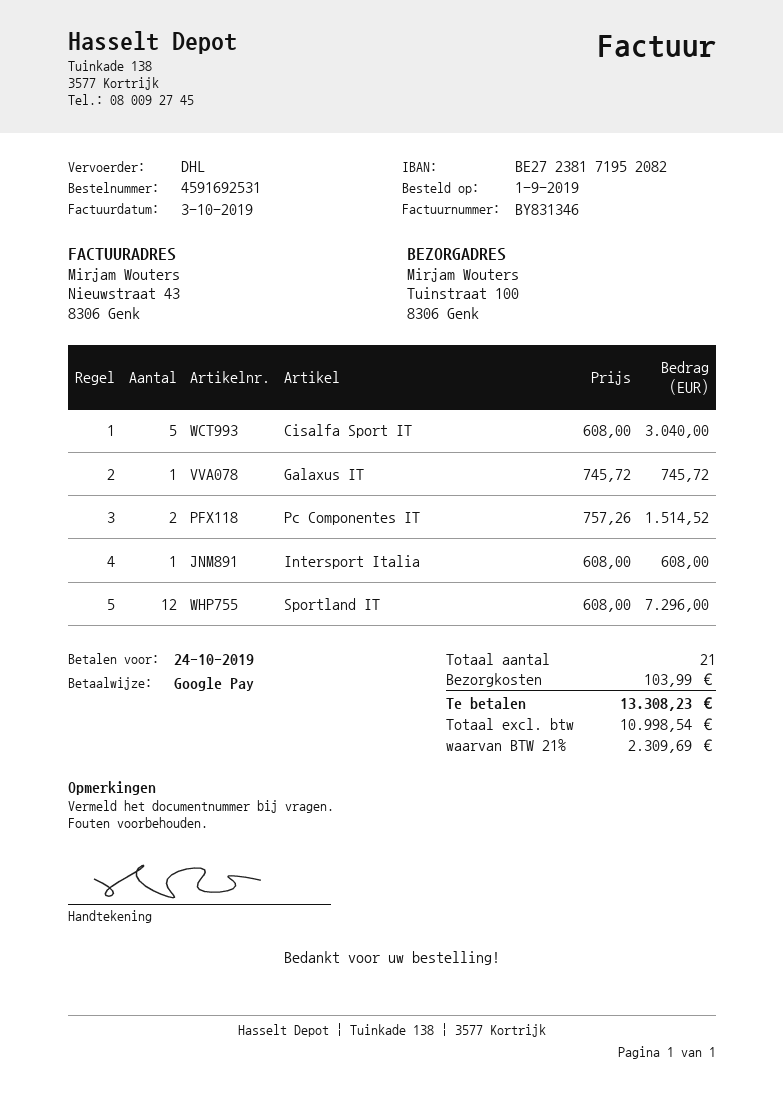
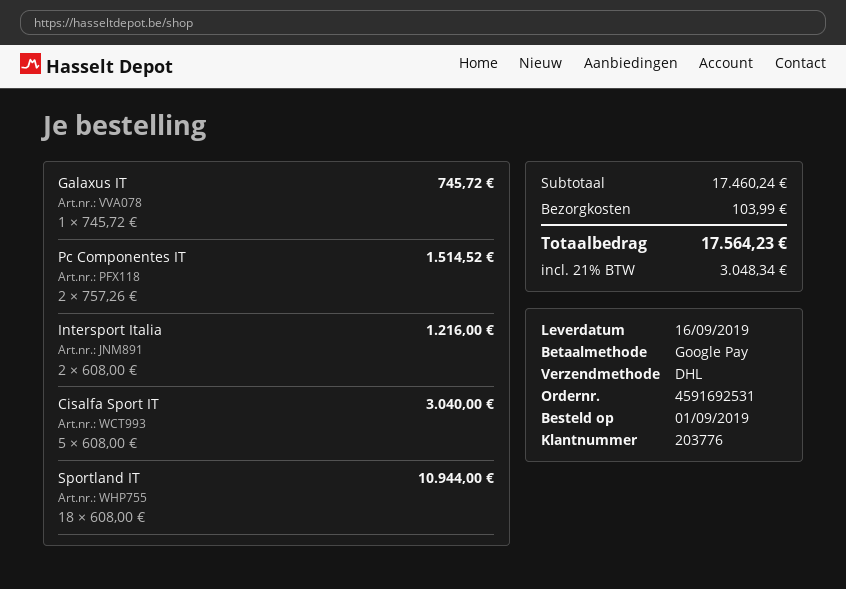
Intersport Italia: 1 x 608.00 = 608.00 -> 2 x 608.00 = 1216.00
Sportland IT: 12 x 608.00 = 7296.00 -> 18 x 608.00 = 10944.00
tax: 21% = 2309.69 -> 21% = 3048.34
total: 13308.23 -> 17564.23

